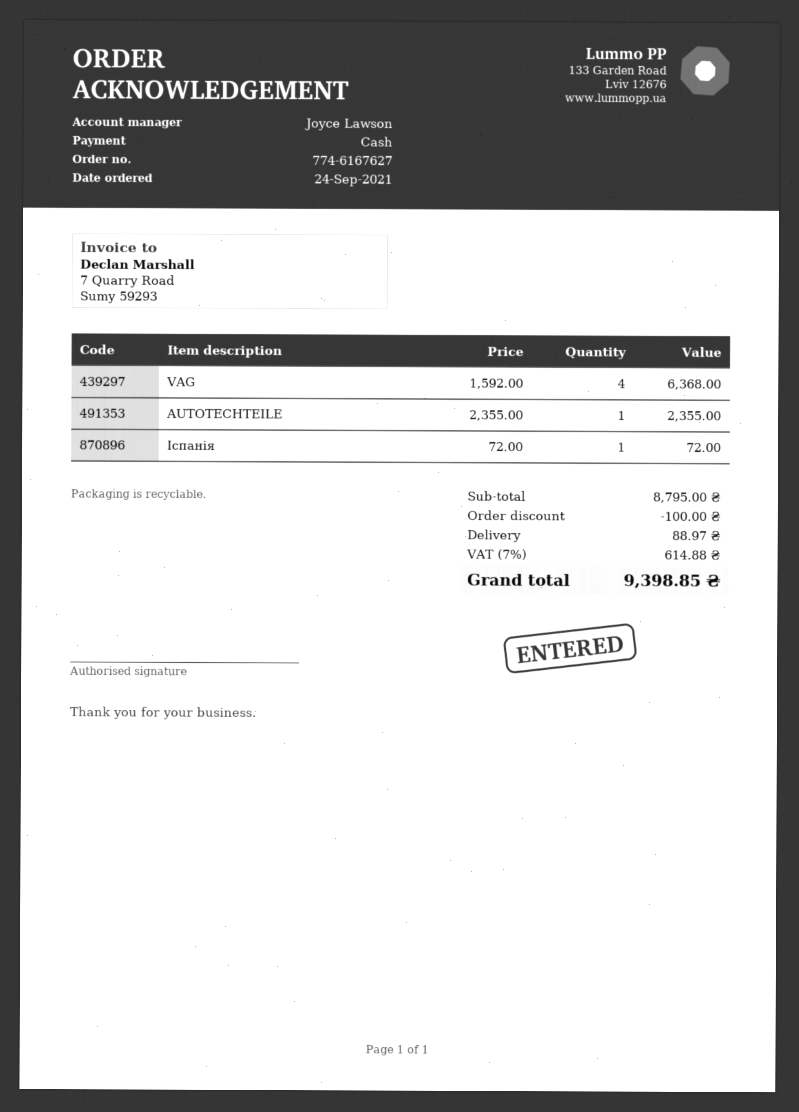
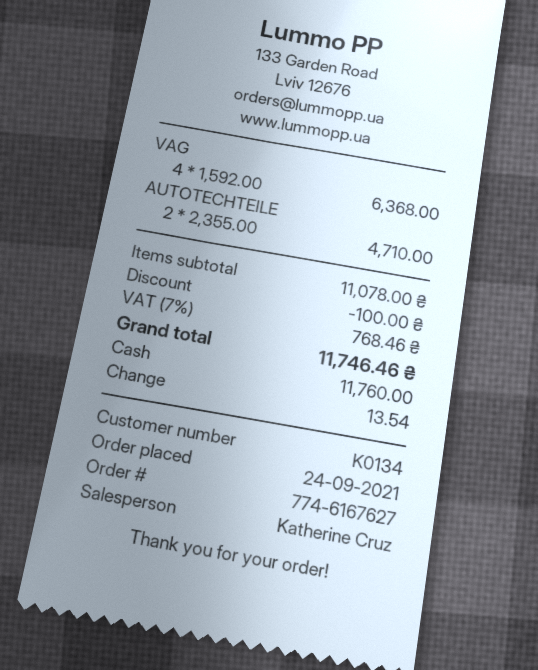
sales rep: Joyce Lawson -> Katherine Cruz
AUTOTECHTEILE: 1 x 2355.00 = 2355.00 -> 2 x 2355.00 = 4710.00
Іспанія: 1 x 72.00 = 72.00 -> none
subtotal: 8795.00 -> 11078.00
shipping: 88.97 -> none
tax: 7% = 614.88 -> 7% = 768.46
total: 9398.85 -> 11746.46

